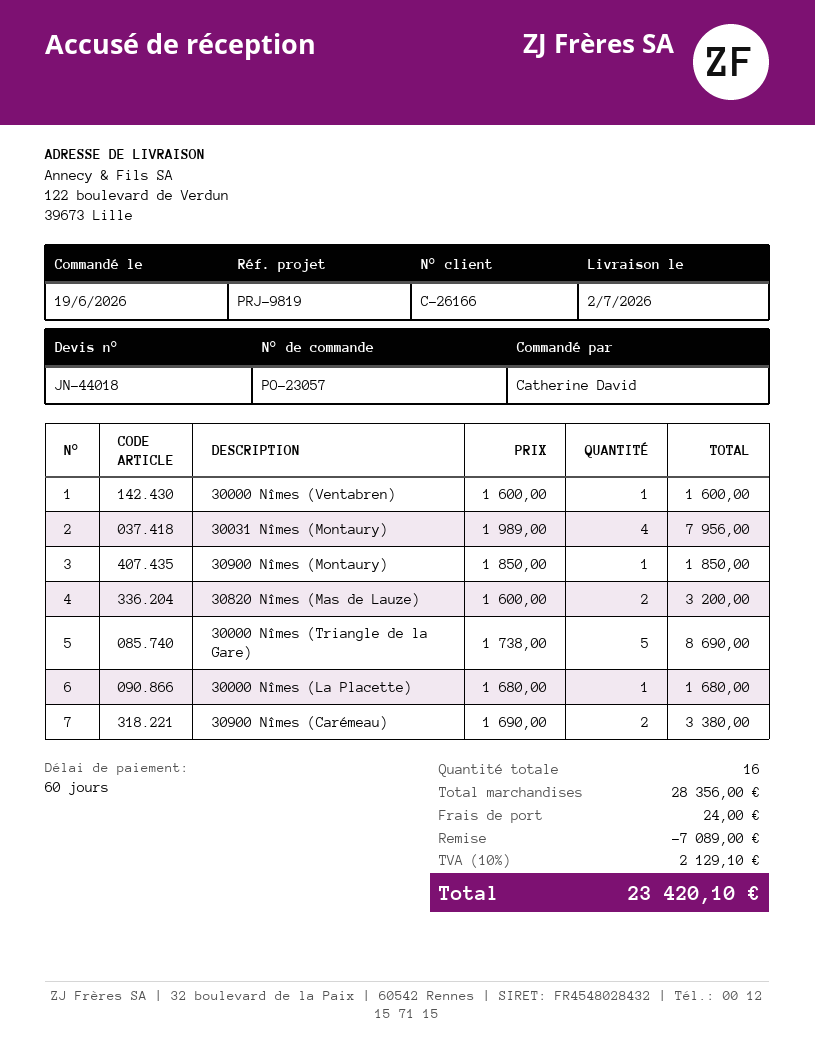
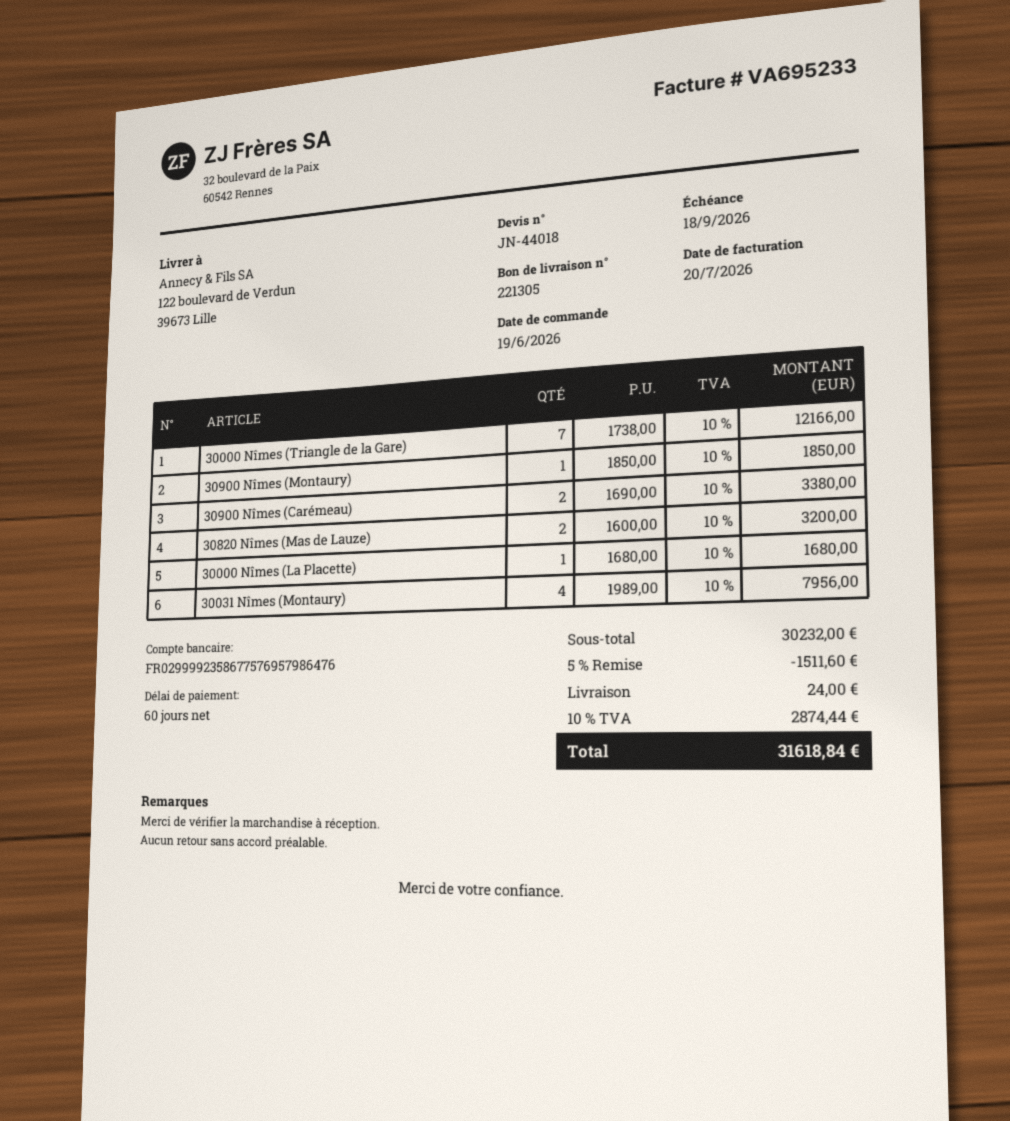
30000 Nîmes (Ventabren): 1 x 1600.00 = 1600.00 -> none
30000 Nîmes (Triangle de la Gare): 5 x 1738.00 = 8690.00 -> 7 x 1738.00 = 12166.00
subtotal: 28356.00 -> 30232.00
discount: 7089.00 -> 1511.60
tax: 10% = 2129.10 -> 10% = 2874.44
total: 23420.10 -> 31618.84

